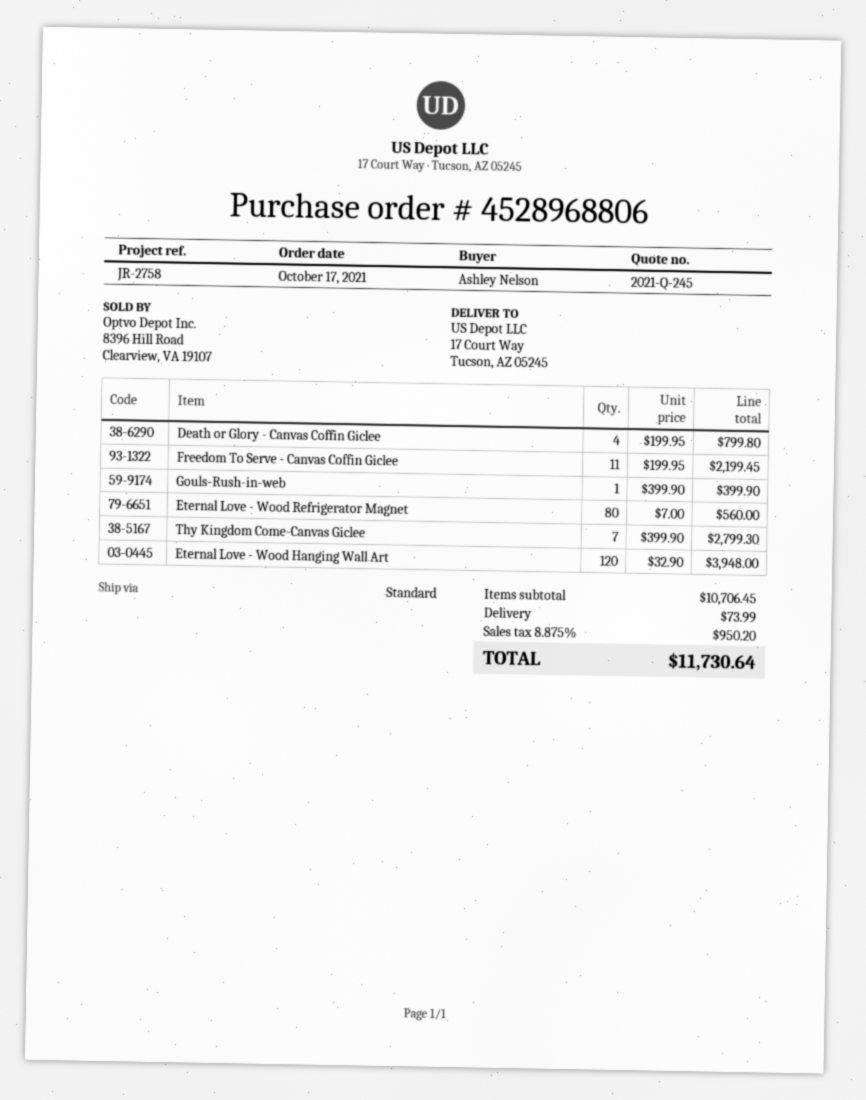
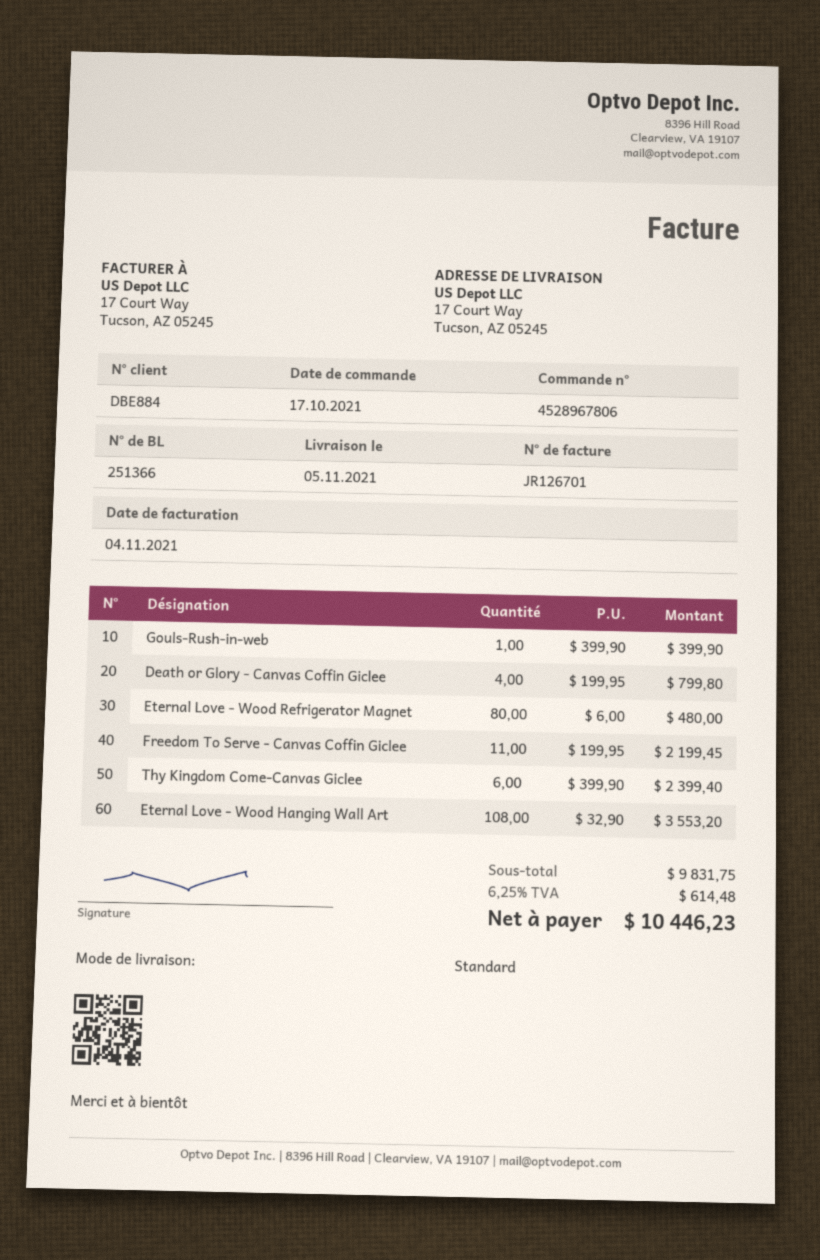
order number: 4528968806 -> 4528967806
Eternal Love - Wood Refrigerator Magnet: 80 x 7.00 = 560.00 -> 80 x 6.00 = 480.00
Thy Kingdom Come-Canvas Giclee: 7 x 399.90 = 2799.30 -> 6 x 399.90 = 2399.40
Eternal Love - Wood Hanging Wall Art: 120 x 32.90 = 3948.00 -> 108 x 32.90 = 3553.20
subtotal: 10706.45 -> 9831.75
shipping: 73.99 -> none
tax: 8.875% = 950.20 -> 6.25% = 614.48
total: 11730.64 -> 10446.23

